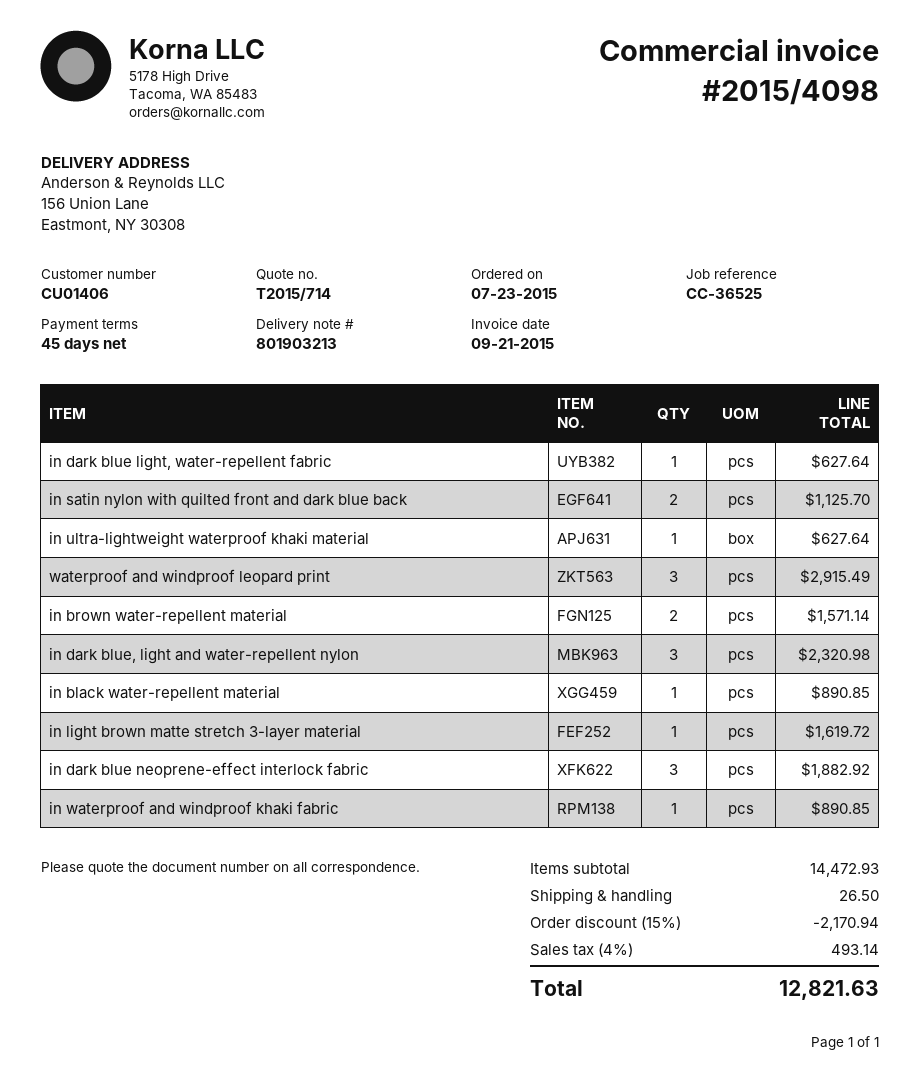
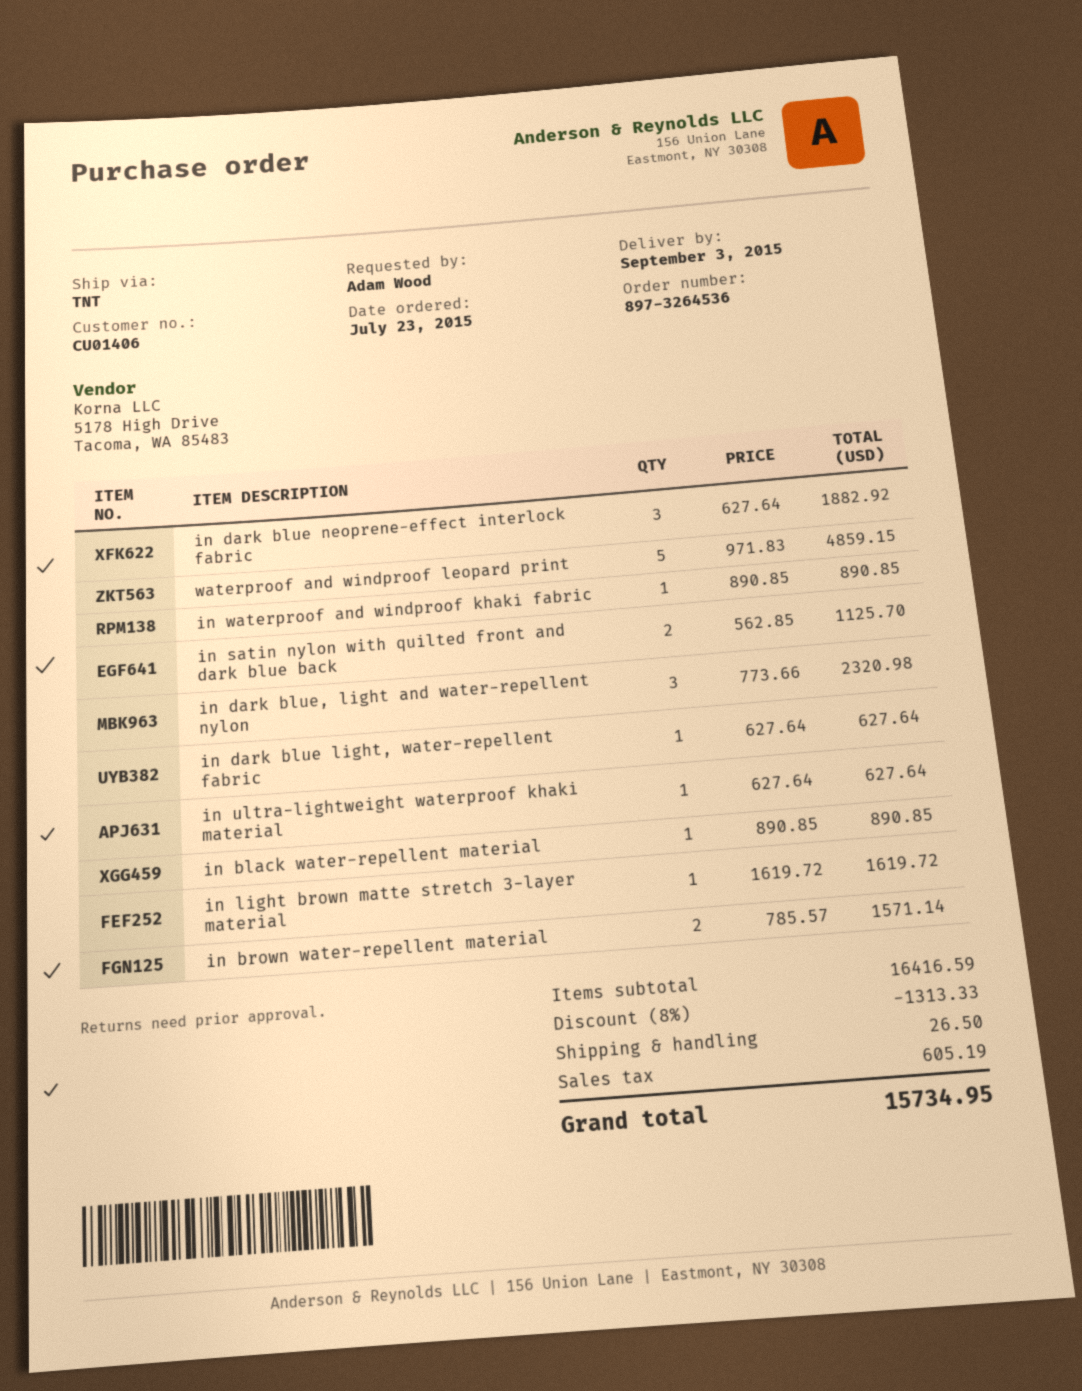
waterproof and windproof leopard print: 3 for 2915.49 -> 5 for 4859.15
subtotal: 14472.93 -> 16416.59
discount: 15% = 2170.94 -> 8% = 1313.33
tax: 493.14 -> 605.19
total: 12821.63 -> 15734.95

